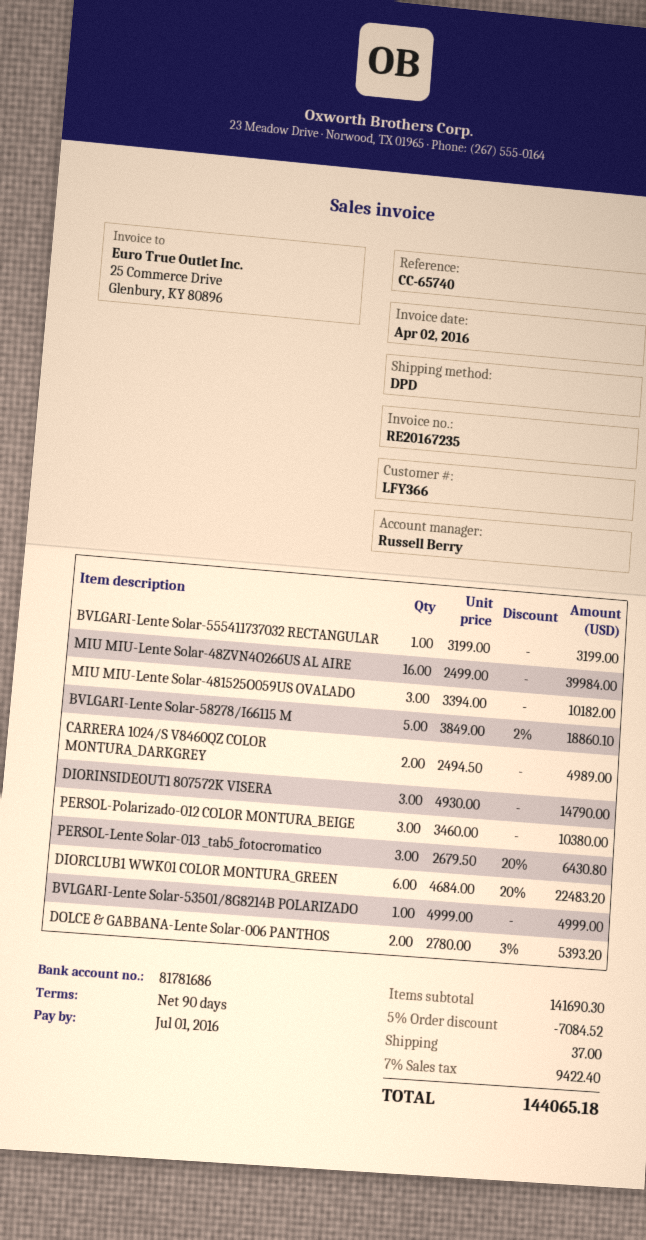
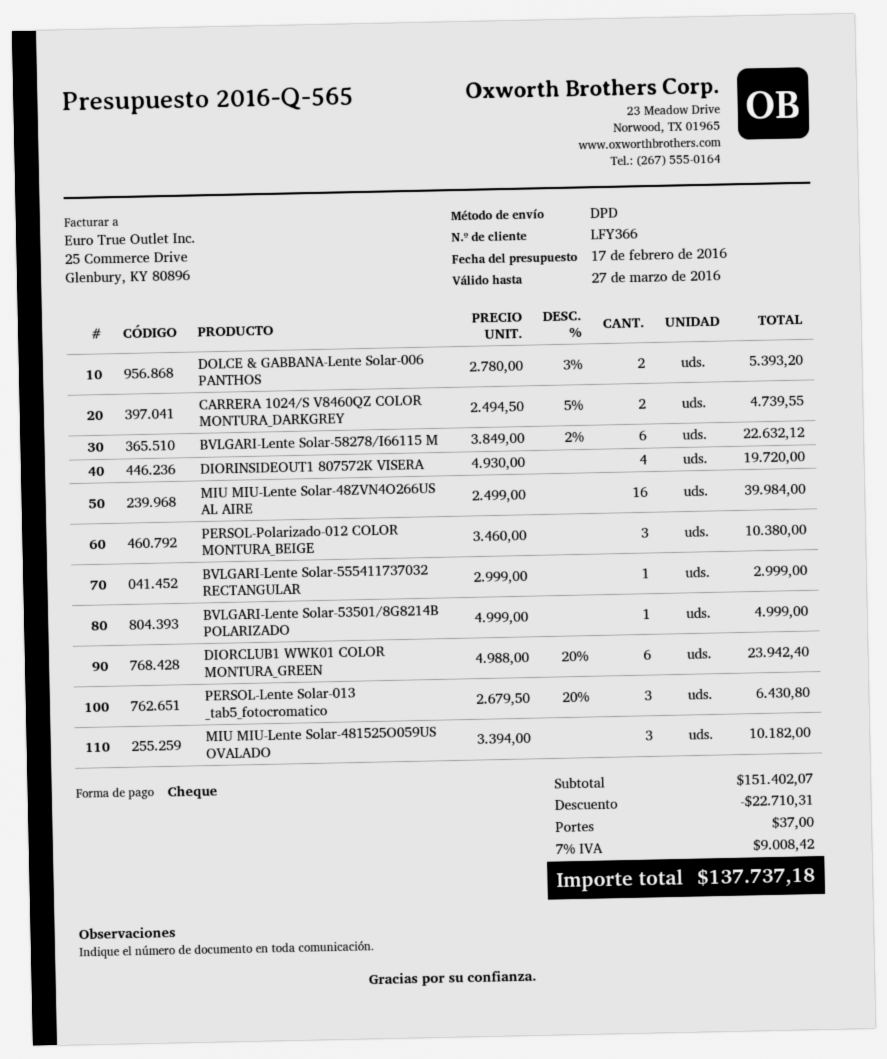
BVLGARI-Lente Solar-555411737032 RECTANGULAR: 1 x 3199.00 = 3199.00 -> 1 x 2999.00 = 2999.00
BVLGARI-Lente Solar-58278/I66115 M: 5 x 3849.00 - 2% = 18860.10 -> 6 x 3849.00 - 2% = 22632.12
CARRERA 1024/S V8460QZ COLOR MONTURA_DARKGREY: 2 x 2494.50 = 4989.00 -> 2 x 2494.50 - 5% = 4739.55
DIORINSIDEOUT1 807572K VISERA: 3 x 4930.00 = 14790.00 -> 4 x 4930.00 = 19720.00
DIORCLUB1 WWK01 COLOR MONTURA_GREEN: 6 x 4684.00 - 20% = 22483.20 -> 6 x 4988.00 - 20% = 23942.40
subtotal: 141690.30 -> 151402.07
discount: 7084.52 -> 22710.31
tax: 7% = 9422.40 -> 7% = 9008.42
total: 144065.18 -> 137737.18

